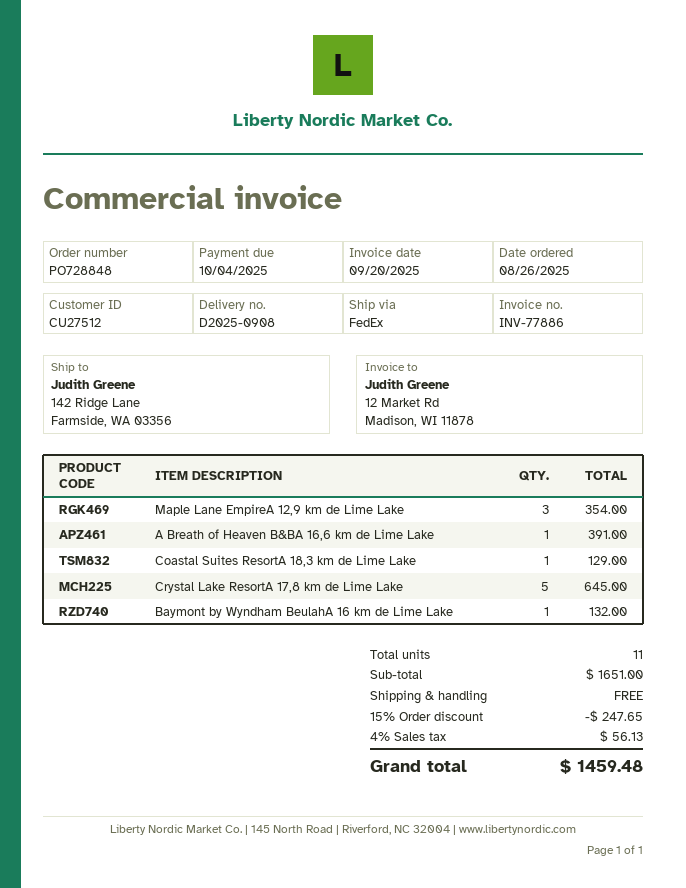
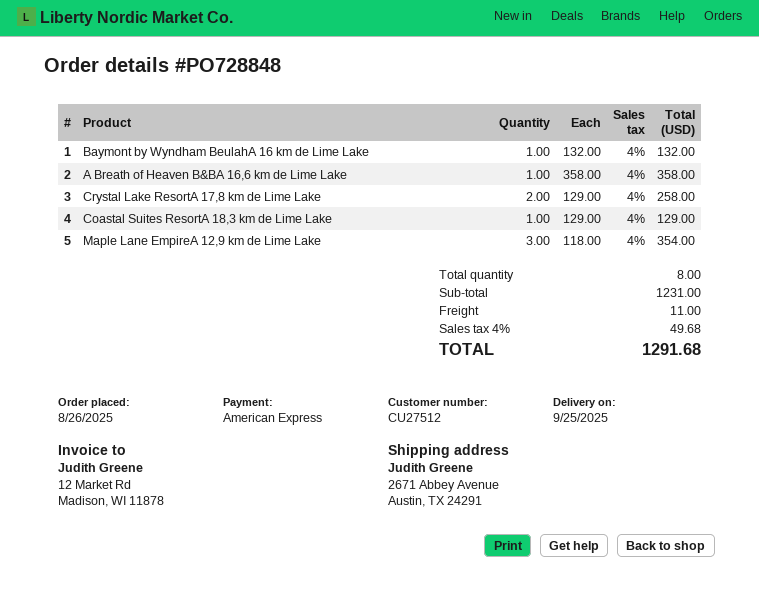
ship to: 142 Ridge Lane, Farmside, WA 03356 -> 2671 Abbey Avenue, Austin, TX 24291
A Breath of Heaven B&BA 16,6 km de Lime Lake: 1 for 391.00 -> 1 for 358.00
Crystal Lake ResortA 17,8 km de Lime Lake: 5 for 645.00 -> 2 for 258.00
total quantity: 11 -> 8
subtotal: 1651.00 -> 1231.00
discount: 15% = 247.65 -> none
shipping: 0.00 -> 11.00
tax: 4% = 56.13 -> 4% = 49.68
total: 1459.48 -> 1291.68

